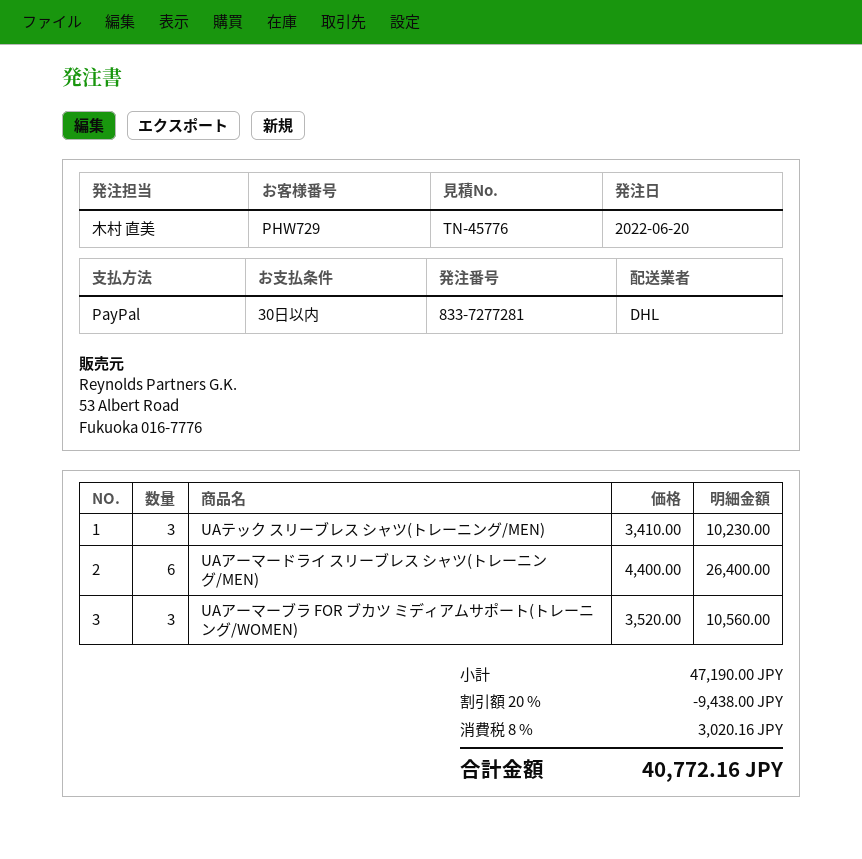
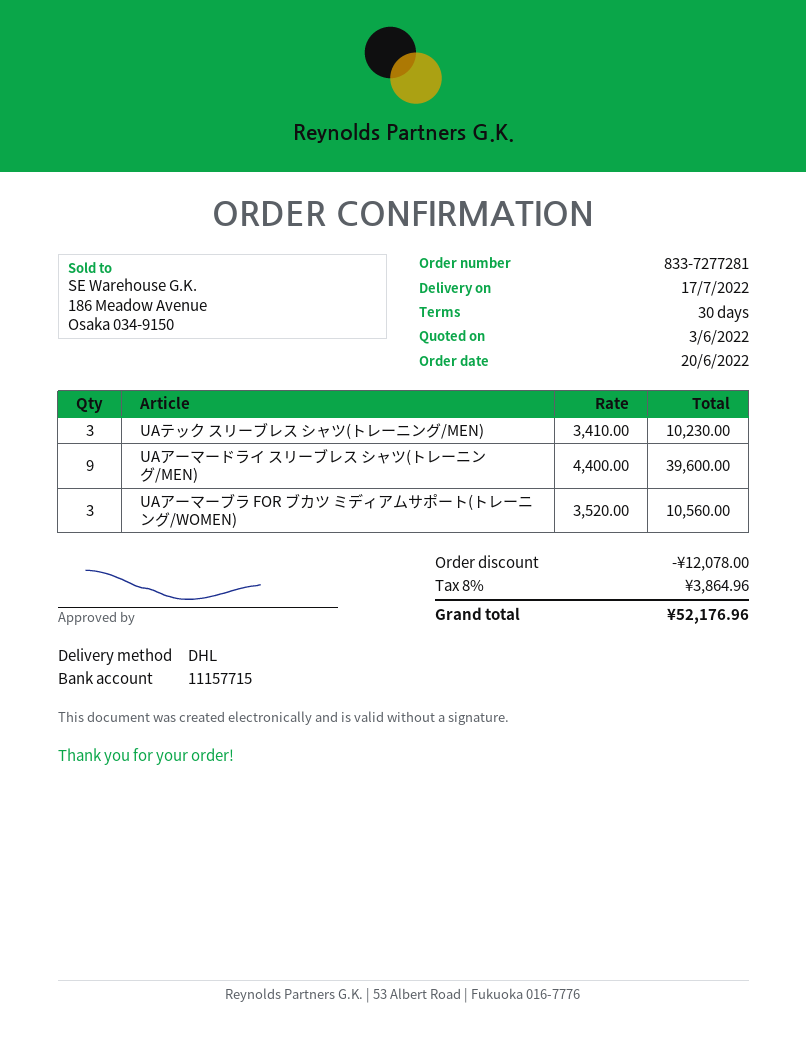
UAアーマードライ スリーブレス シャツ(トレーニング/MEN): 6 x 4400.00 = 26400.00 -> 9 x 4400.00 = 39600.00
discount: 9438.00 -> 12078.00
tax: 8% = 3020.16 -> 8% = 3864.96
total: 40772.16 -> 52176.96

